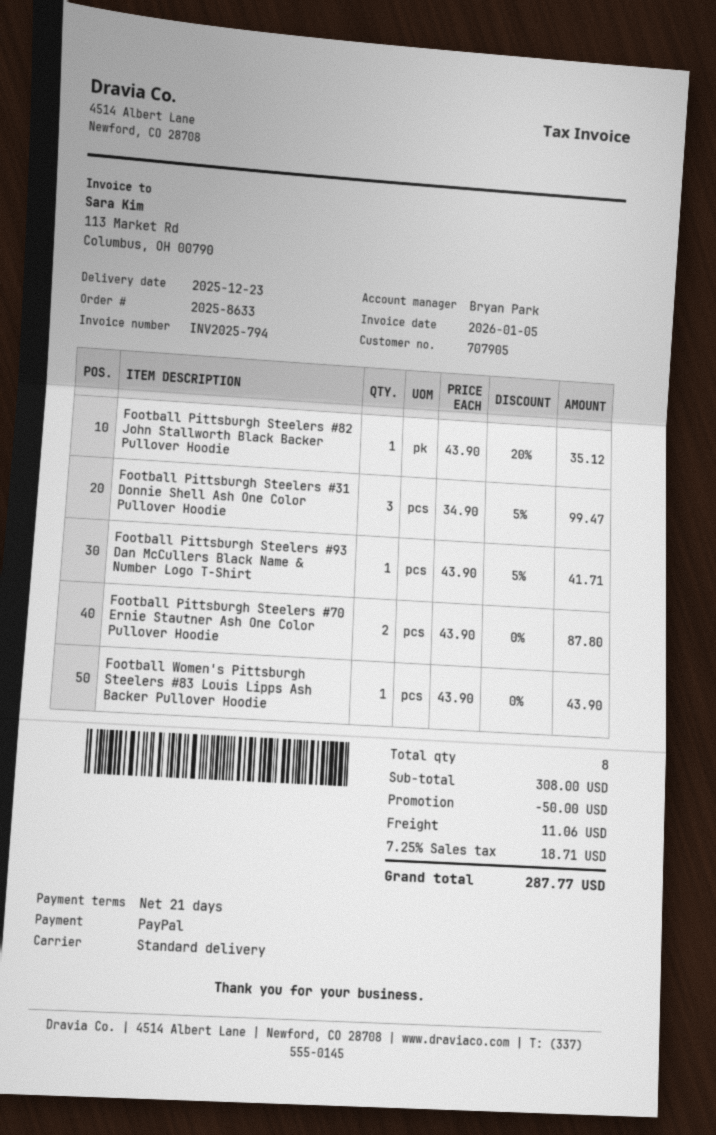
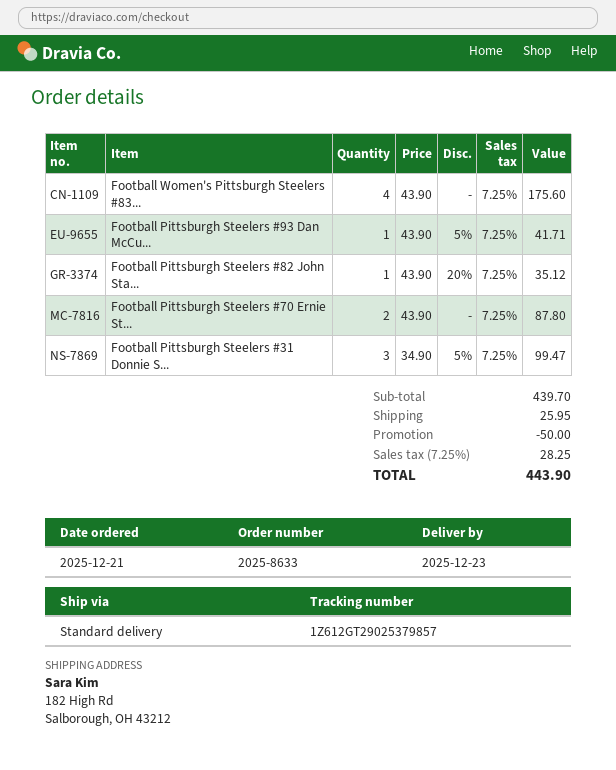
Football Women's Pittsburgh Steelers #83 Louis Lipps Ash Backer Pullover Hoodie: 1 x 43.90 = 43.90 -> 4 x 43.90 = 175.60
subtotal: 308.00 -> 439.70
shipping: 11.06 -> 25.95
tax: 7.25% = 18.71 -> 7.25% = 28.25
total: 287.77 -> 443.90

